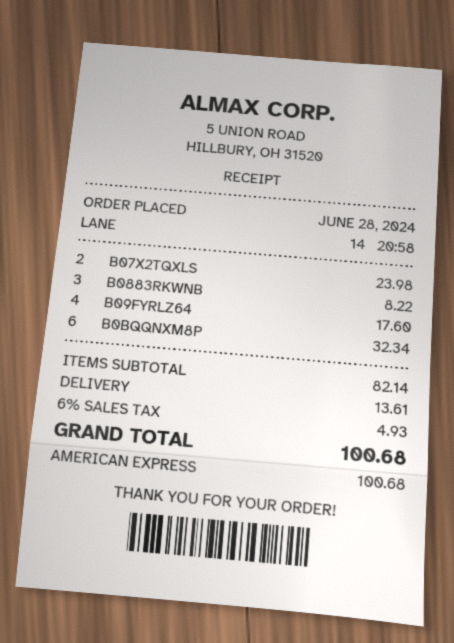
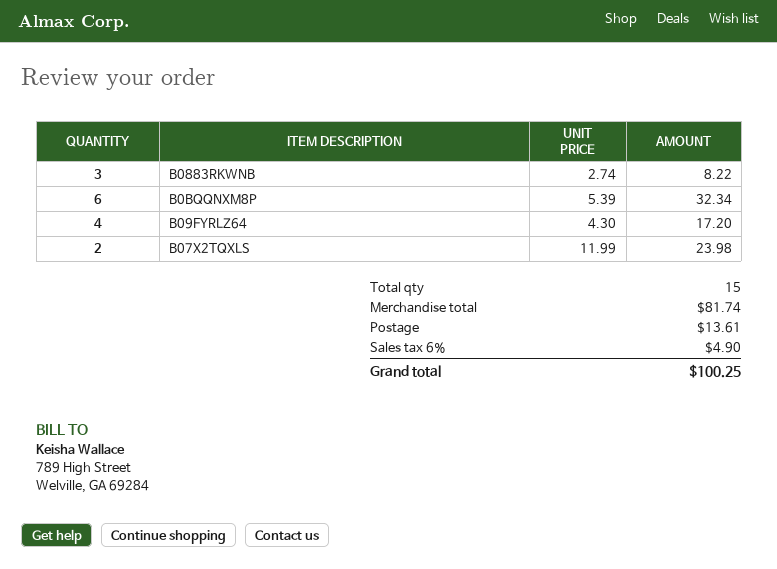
B09FYRLZ64: 4 for 17.60 -> 4 for 17.20
subtotal: 82.14 -> 81.74
tax: 6% = 4.93 -> 6% = 4.90
total: 100.68 -> 100.25

